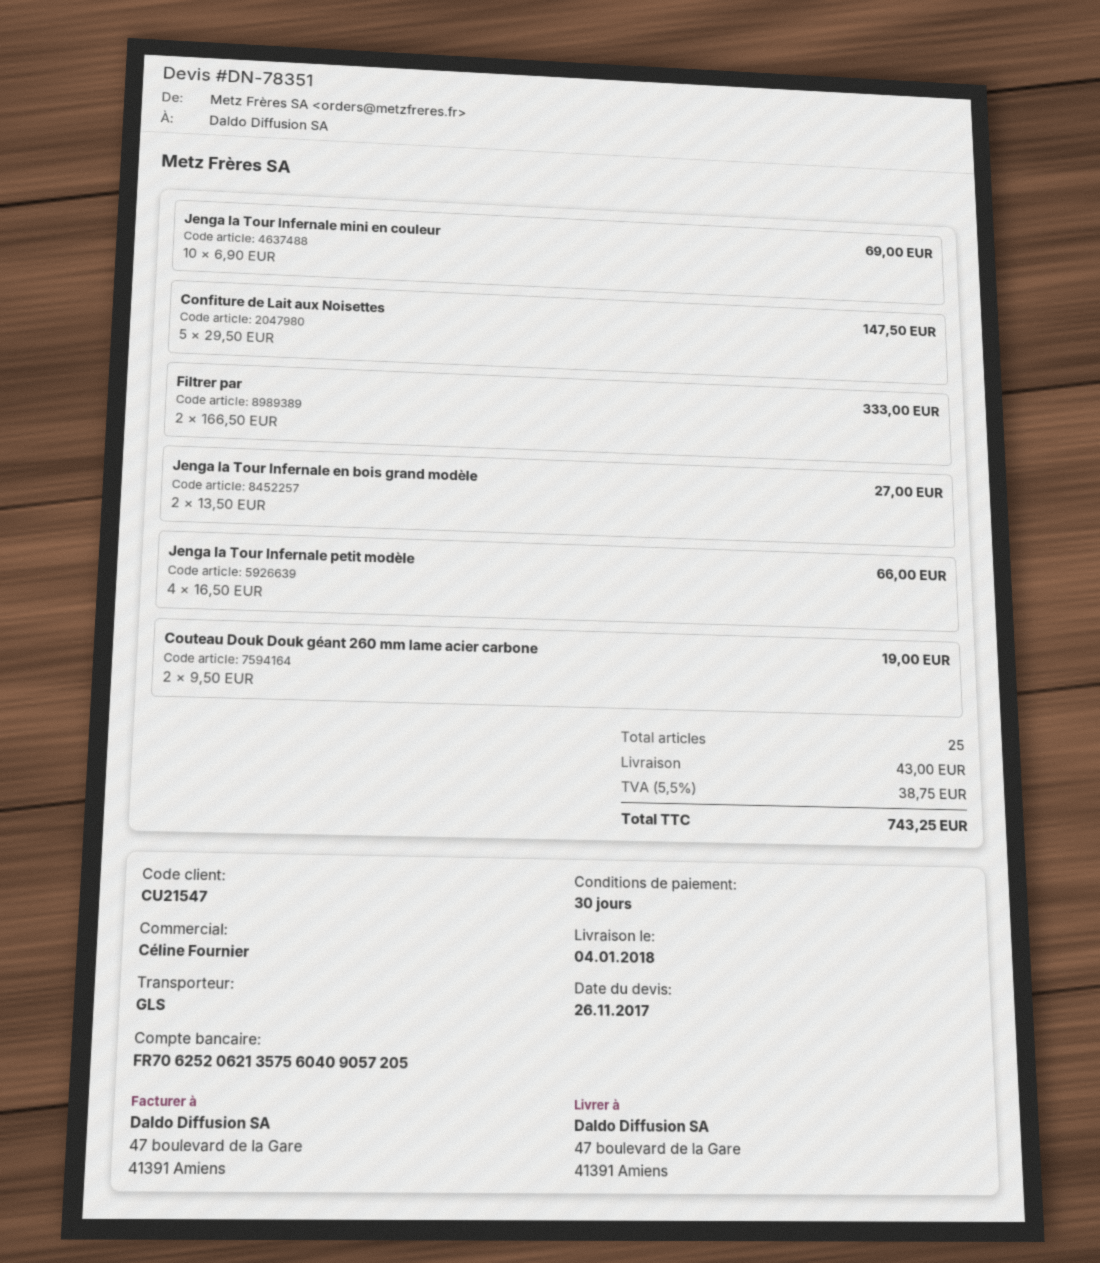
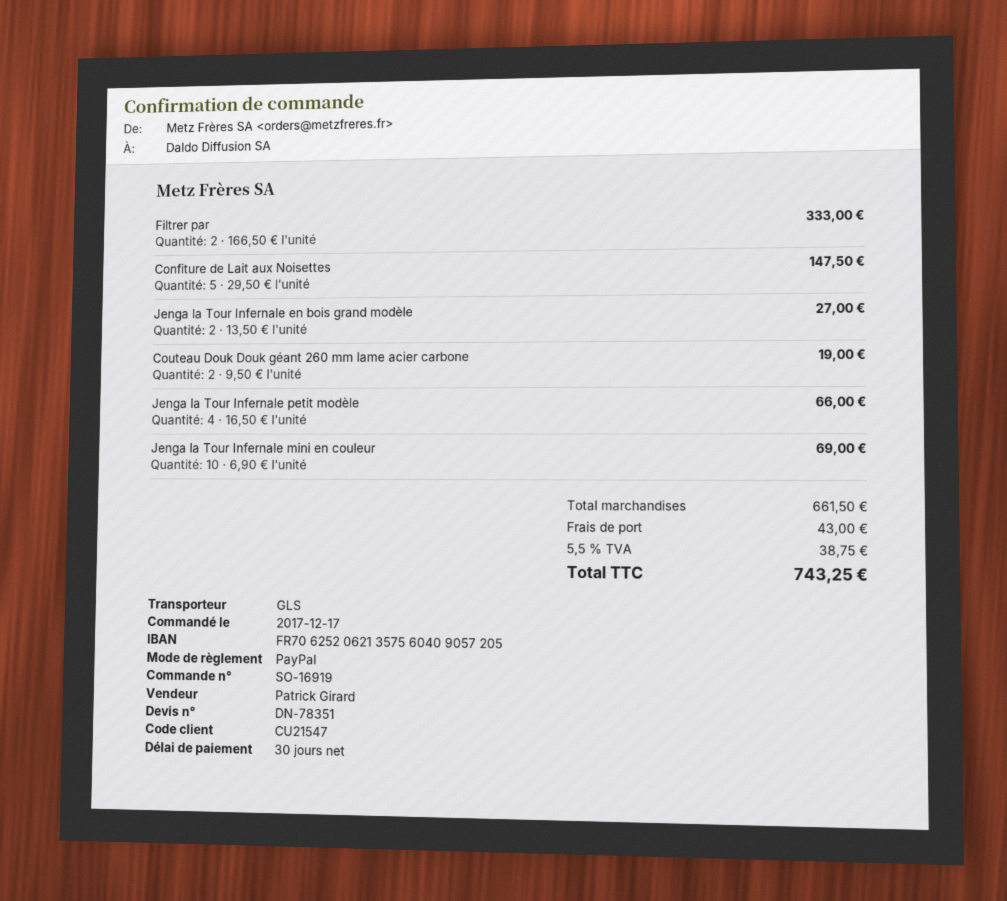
sales rep: Céline Fournier -> Patrick Girard

